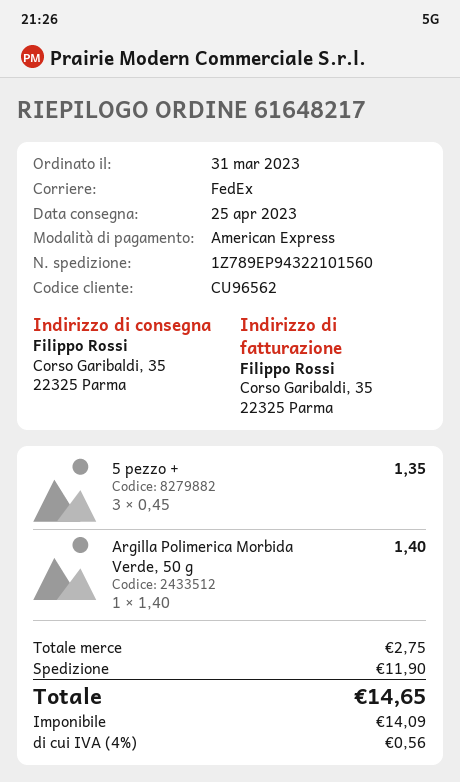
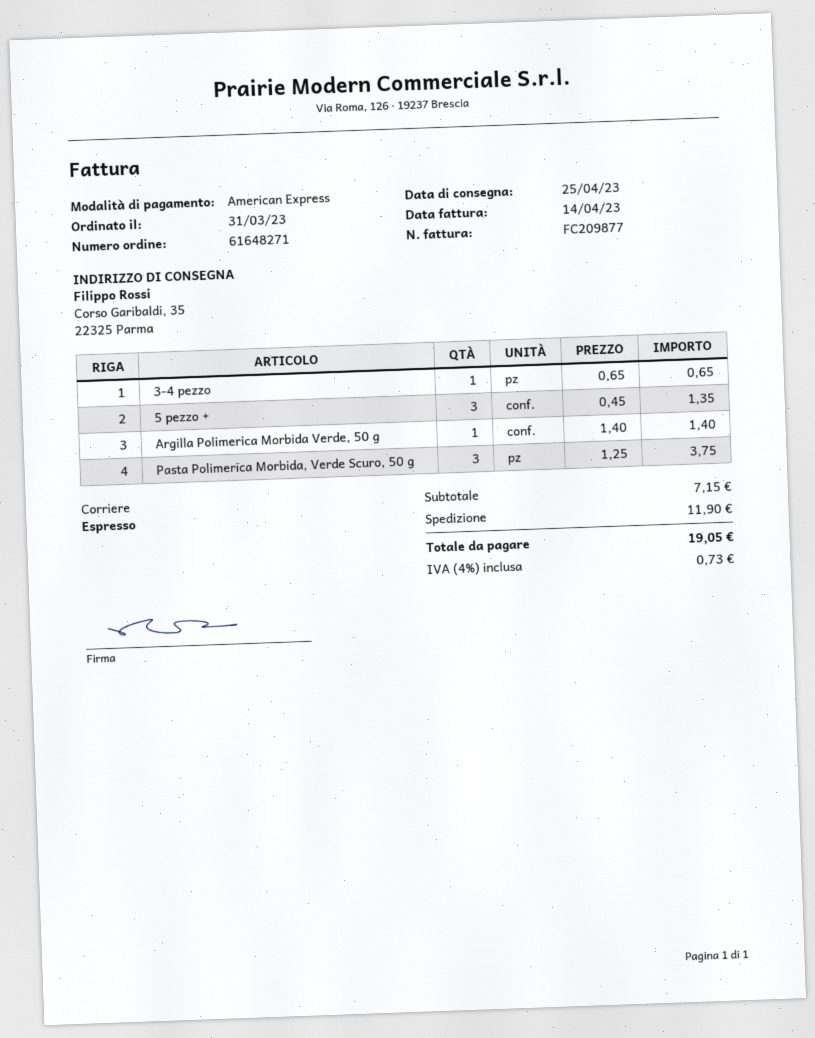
order number: 61648217 -> 61648271
shipping method: FedEx -> express
3-4 pezzo: none -> 1 x 0.65 = 0.65
Pasta Polimerica Morbida, Verde Scuro, 50 g: none -> 3 x 1.25 = 3.75
subtotal: 2.75 -> 7.15
tax: 4% = 0.56 -> 4% = 0.73
total: 14.65 -> 19.05

